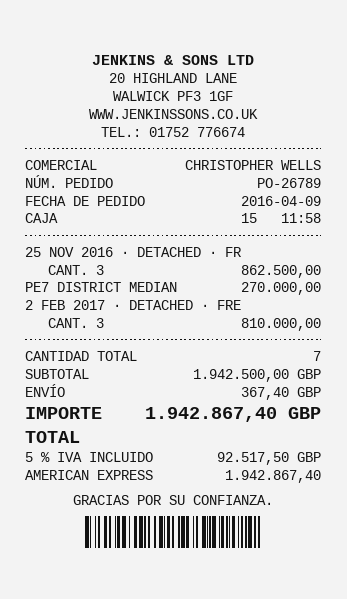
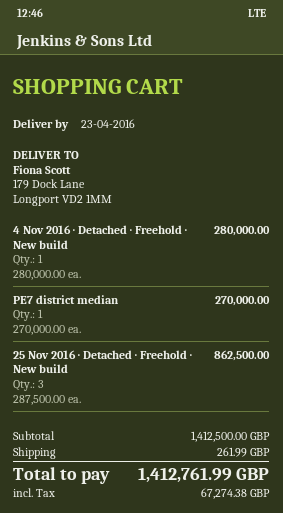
2 FEB 2017 · DETACHED · FRE: 3 for 810000.00 -> none
4 Nov 2016 · Detached · Freehold · New build: none -> 1 for 280000.00
subtotal: 1942500.00 -> 1412500.00
shipping: 367.40 -> 261.99
tax: 92517.50 -> 67274.38
total: 1942867.40 -> 1412761.99

